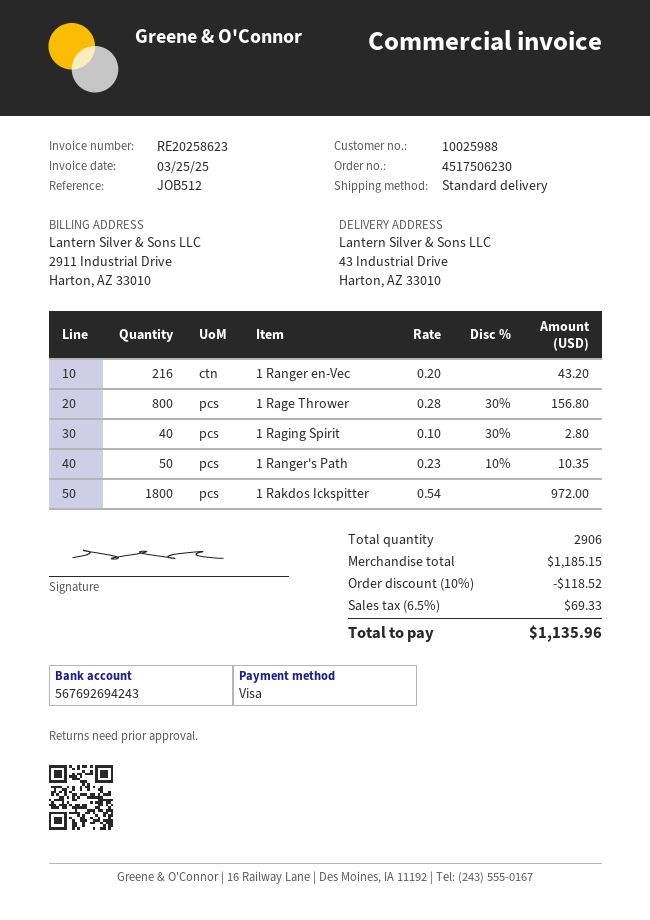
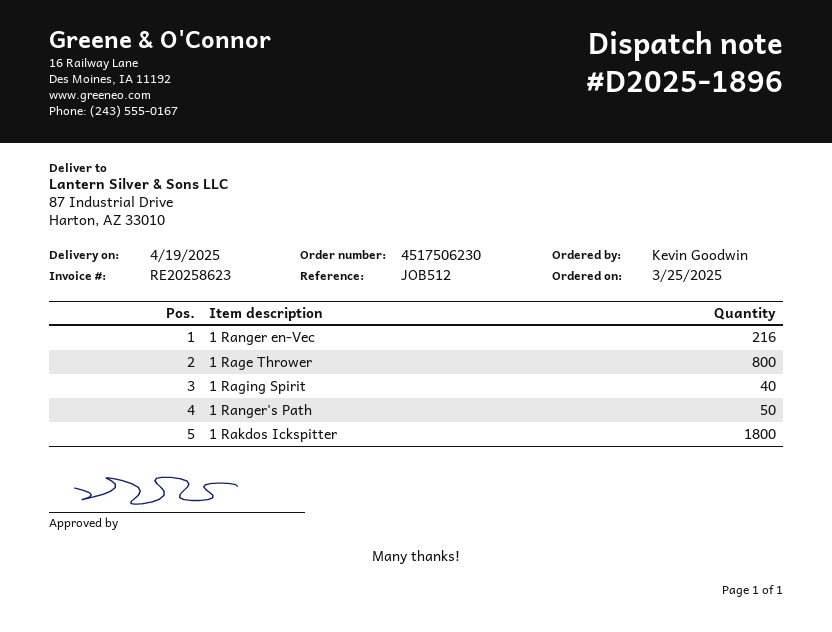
ship to: 43 Industrial Drive, Harton, AZ 33010 -> 87 Industrial Drive, Harton, AZ 33010

